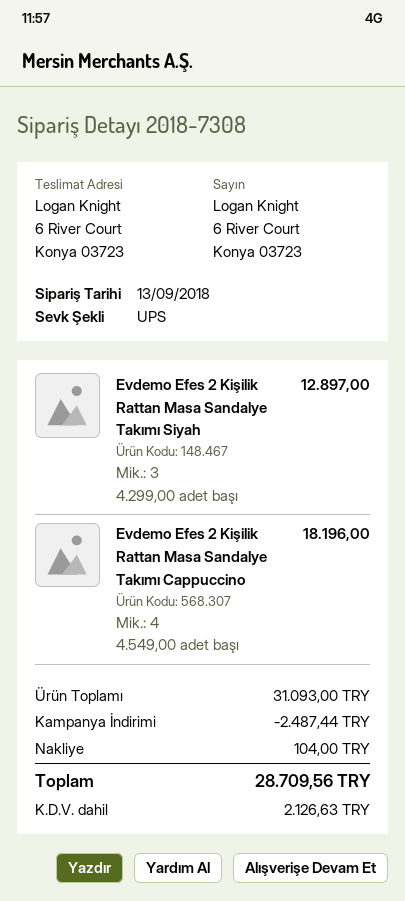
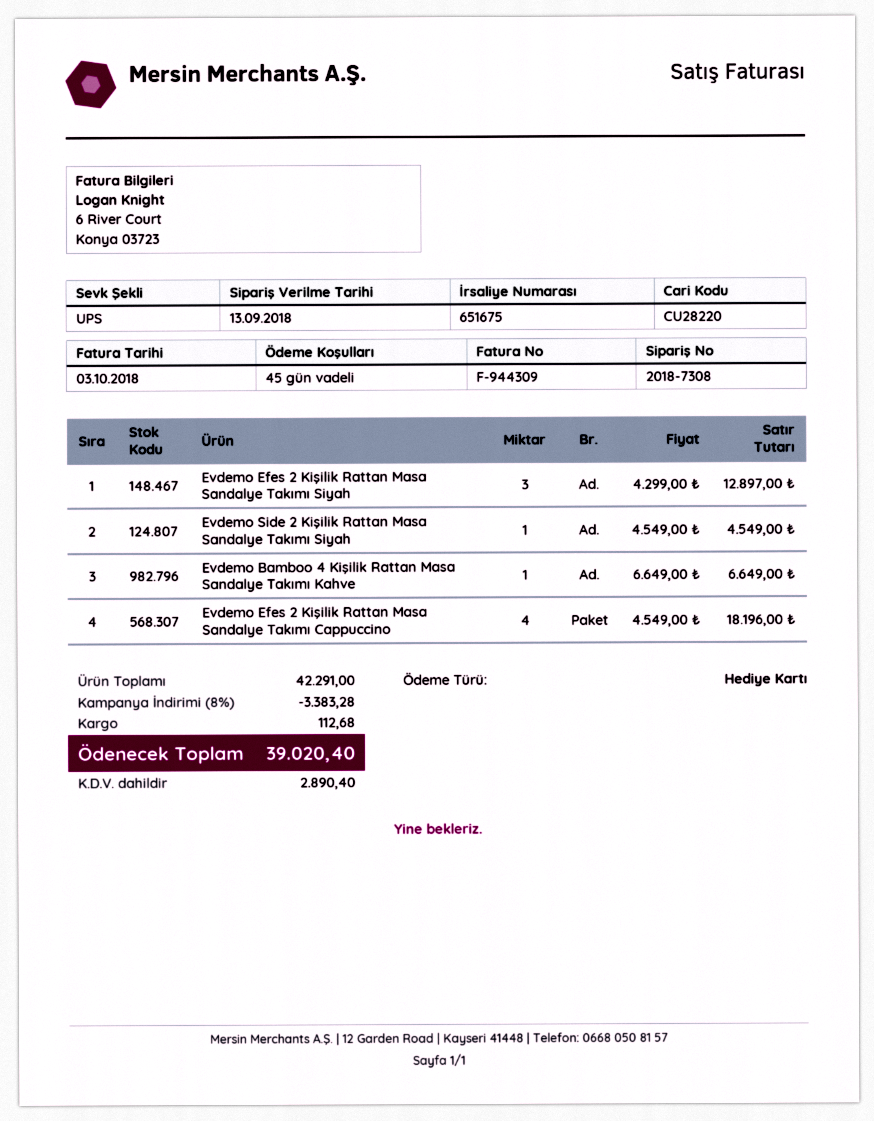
Evdemo Side 2 Kişilik Rattan Masa Sandalye Takımı Siyah: none -> 1 x 4549.00 = 4549.00
Evdemo Bamboo 4 Kişilik Rattan Masa Sandalye Takımı Kahve: none -> 1 x 6649.00 = 6649.00
subtotal: 31093.00 -> 42291.00
discount: 2487.44 -> 3383.28
shipping: 104.00 -> 112.68
tax: 2126.63 -> 2890.40
total: 28709.56 -> 39020.40

